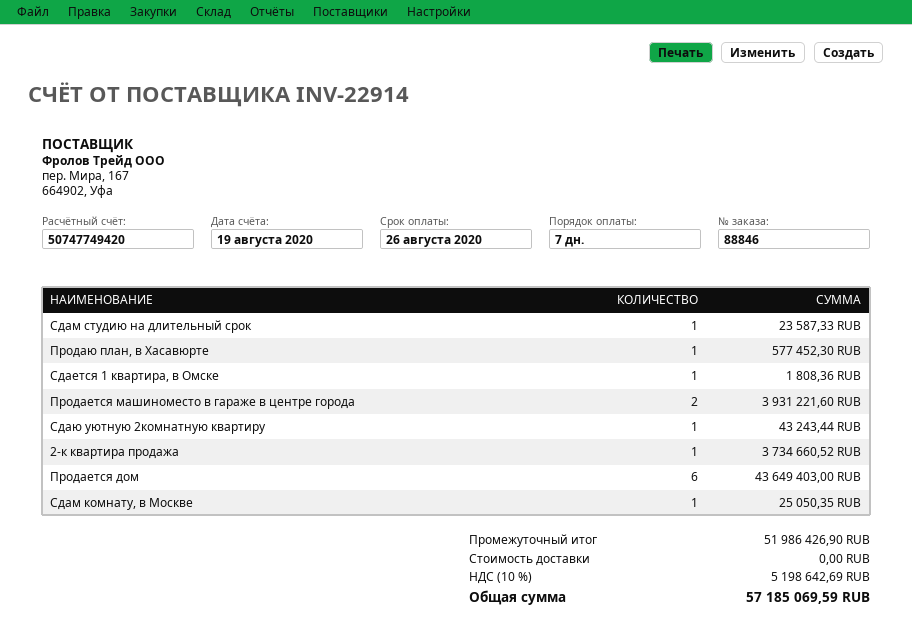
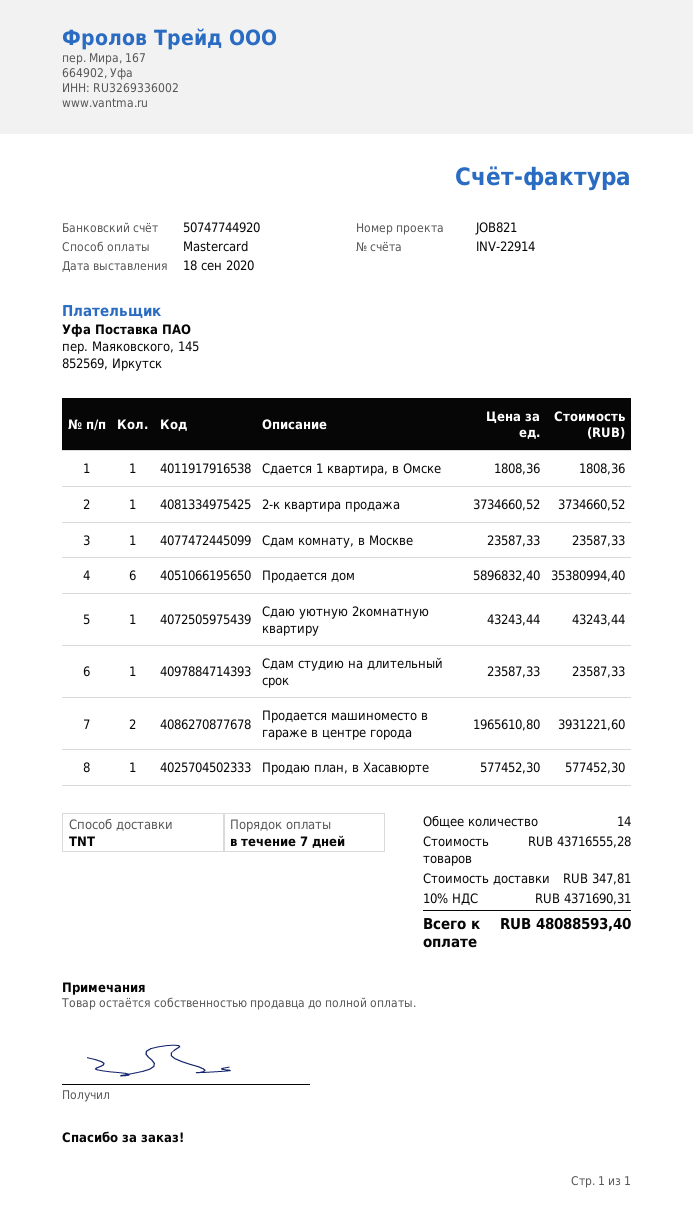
invoice date: 2020-08-19 -> 2020-09-18
bank account: 50747749420 -> 50747744920
Продается дом: 6 for 43649403.00 -> 6 for 35380994.40
Сдам комнату, в Москве: 1 for 25050.35 -> 1 for 23587.33
subtotal: 51986426.90 -> 43716555.28
shipping: 0.00 -> 347.81
tax: 10% = 5198642.69 -> 10% = 4371690.31
total: 57185069.59 -> 48088593.40

